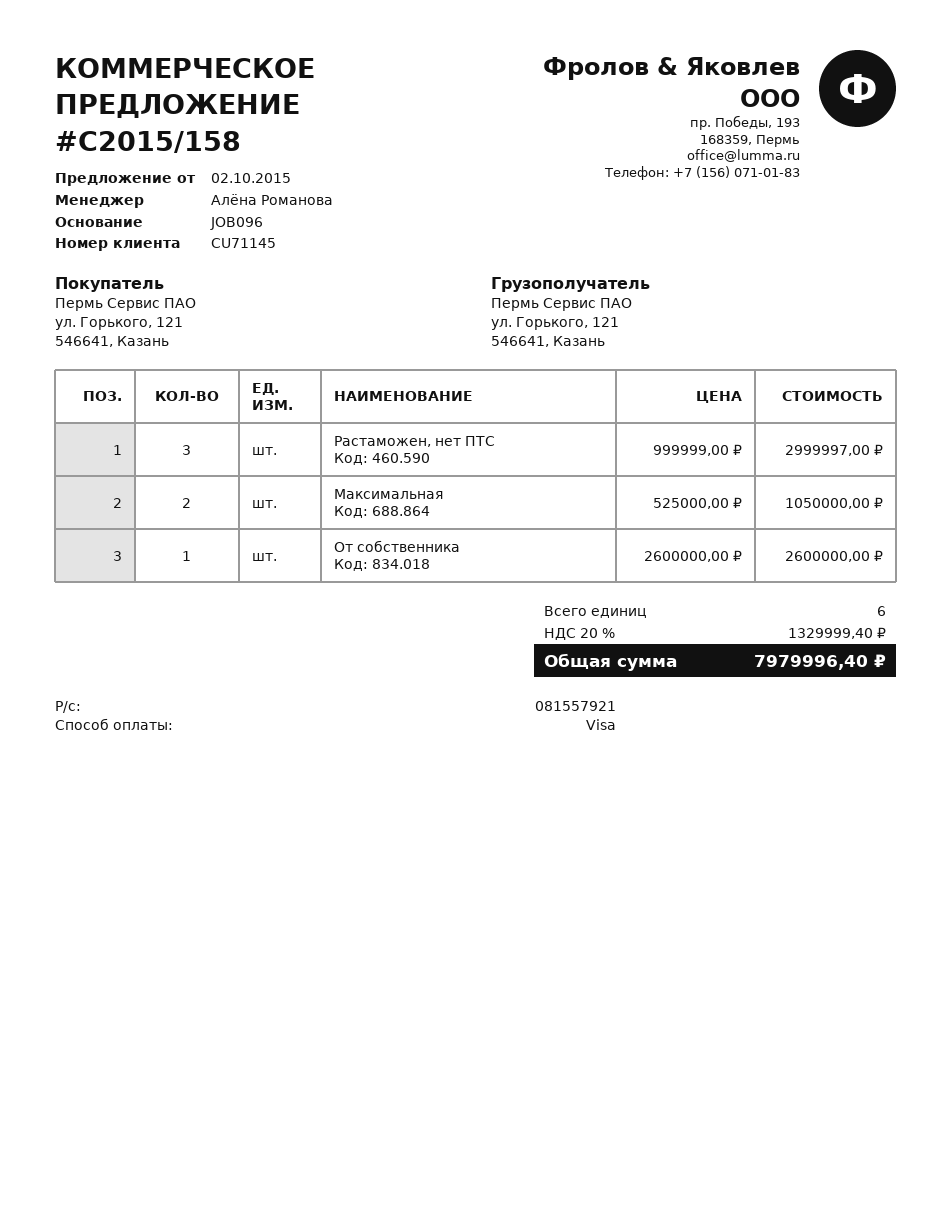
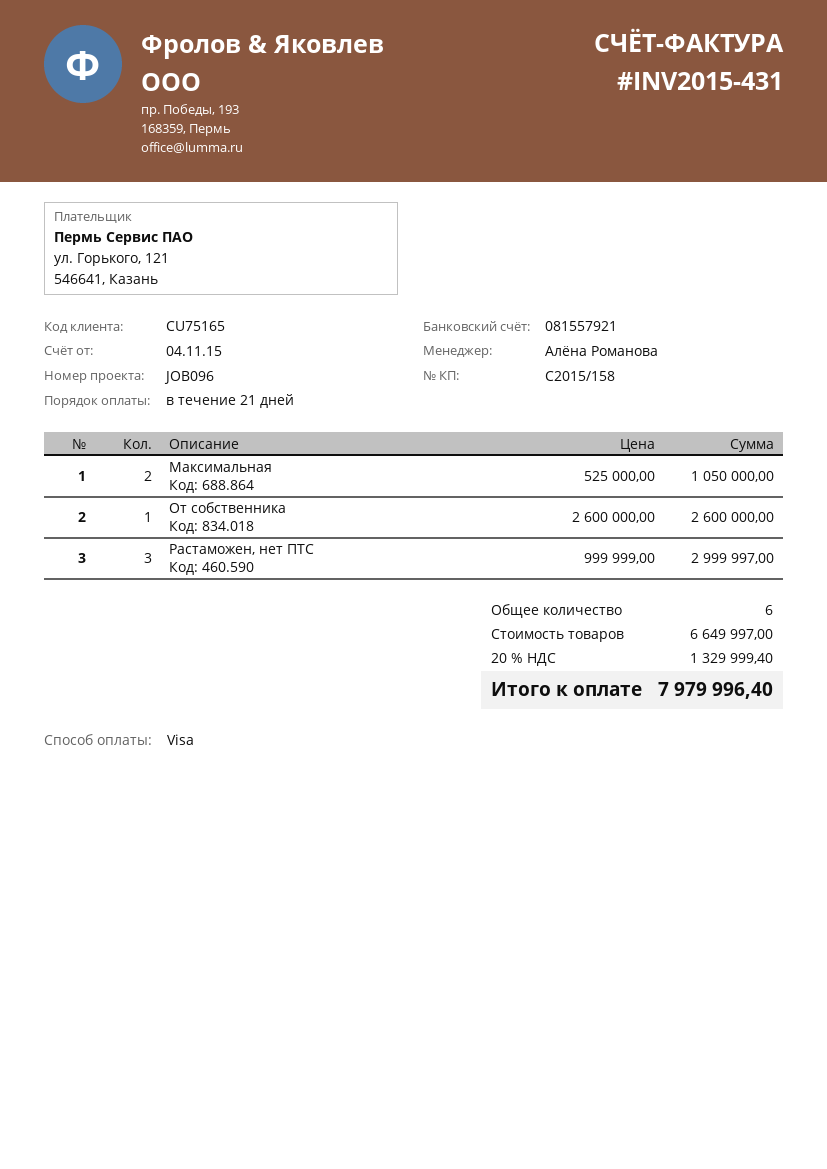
customer number: CU71145 -> CU75165

